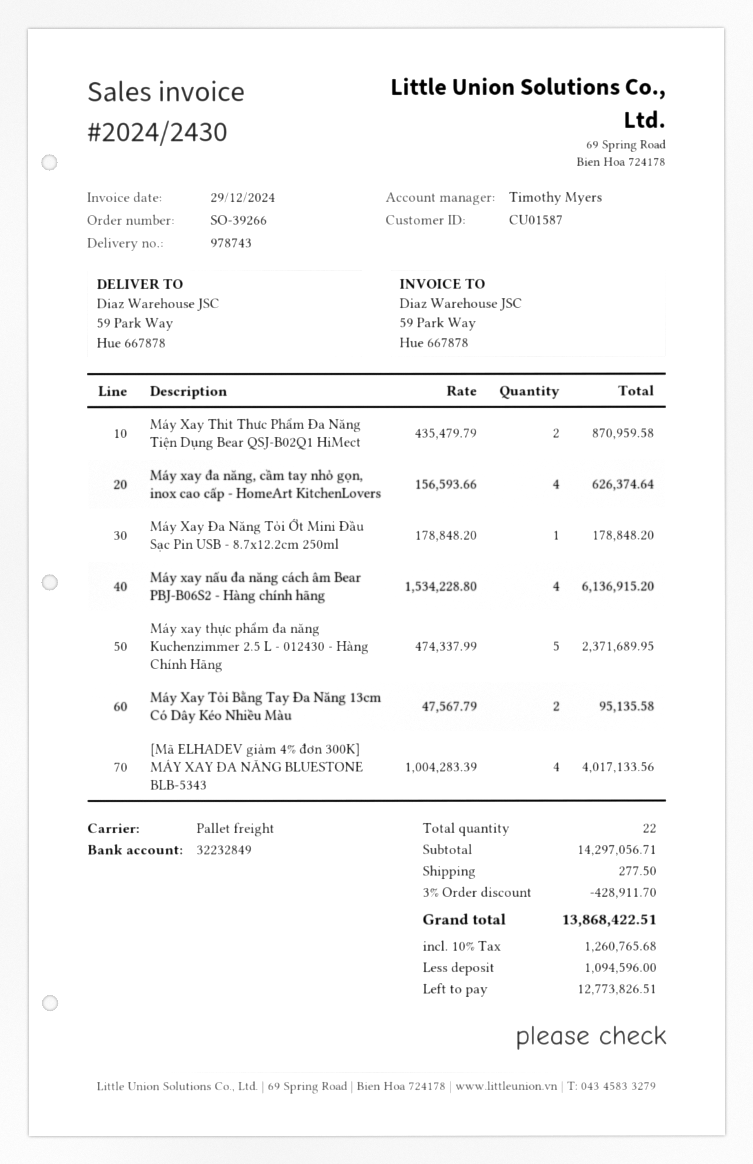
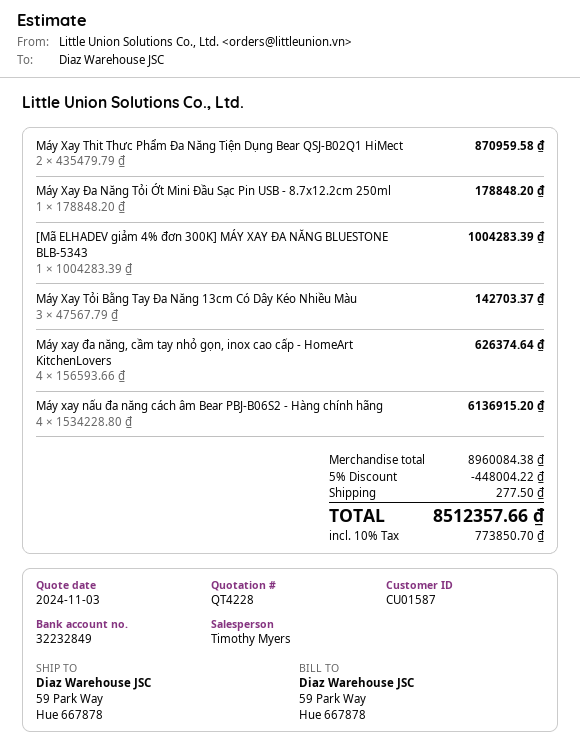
Máy xay thực phẩm đa năng Kuchenzimmer 2.5 L - 012430 - Hàng Chính Hãng: 5 x 474337.99 = 2371689.95 -> none
Máy Xay Tỏi Bằng Tay Đa Năng 13cm Có Dây Kéo Nhiều Màu: 2 x 47567.79 = 95135.58 -> 3 x 47567.79 = 142703.37
[Mã ELHADEV giảm 4% đơn 300K] MÁY XAY ĐA NĂNG BLUESTONE BLB-5343: 4 x 1004283.39 = 4017133.56 -> 1 x 1004283.39 = 1004283.39
subtotal: 14297056.71 -> 8960084.38
discount: 3% = 428911.70 -> 5% = 448004.22
tax: 10% = 1260765.68 -> 10% = 773850.70
total: 13868422.51 -> 8512357.66

